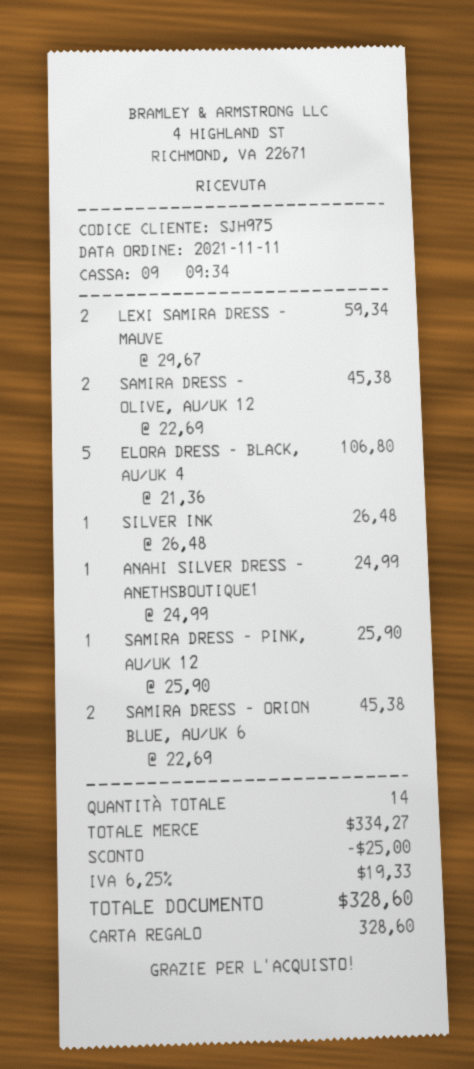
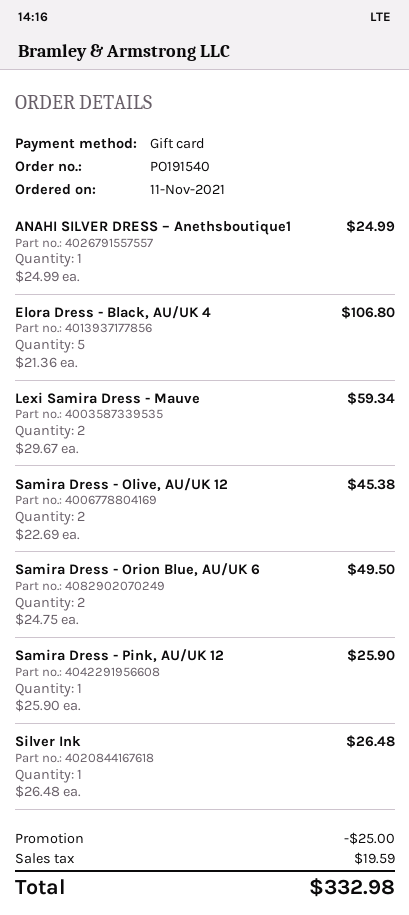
SAMIRA DRESS - ORION BLUE, AU/UK 6: 2 x 22.69 = 45.38 -> 2 x 24.75 = 49.50
tax: 19.33 -> 19.59
total: 328.60 -> 332.98

